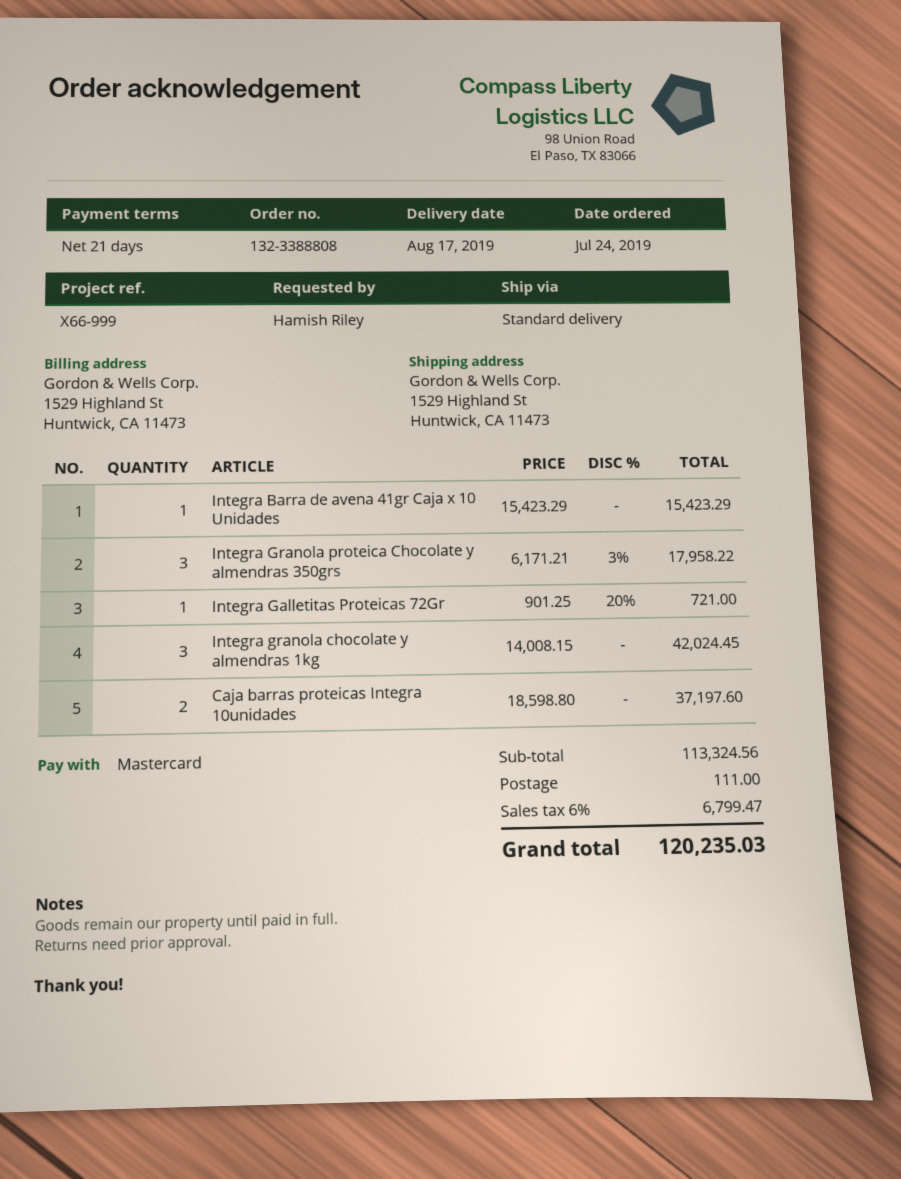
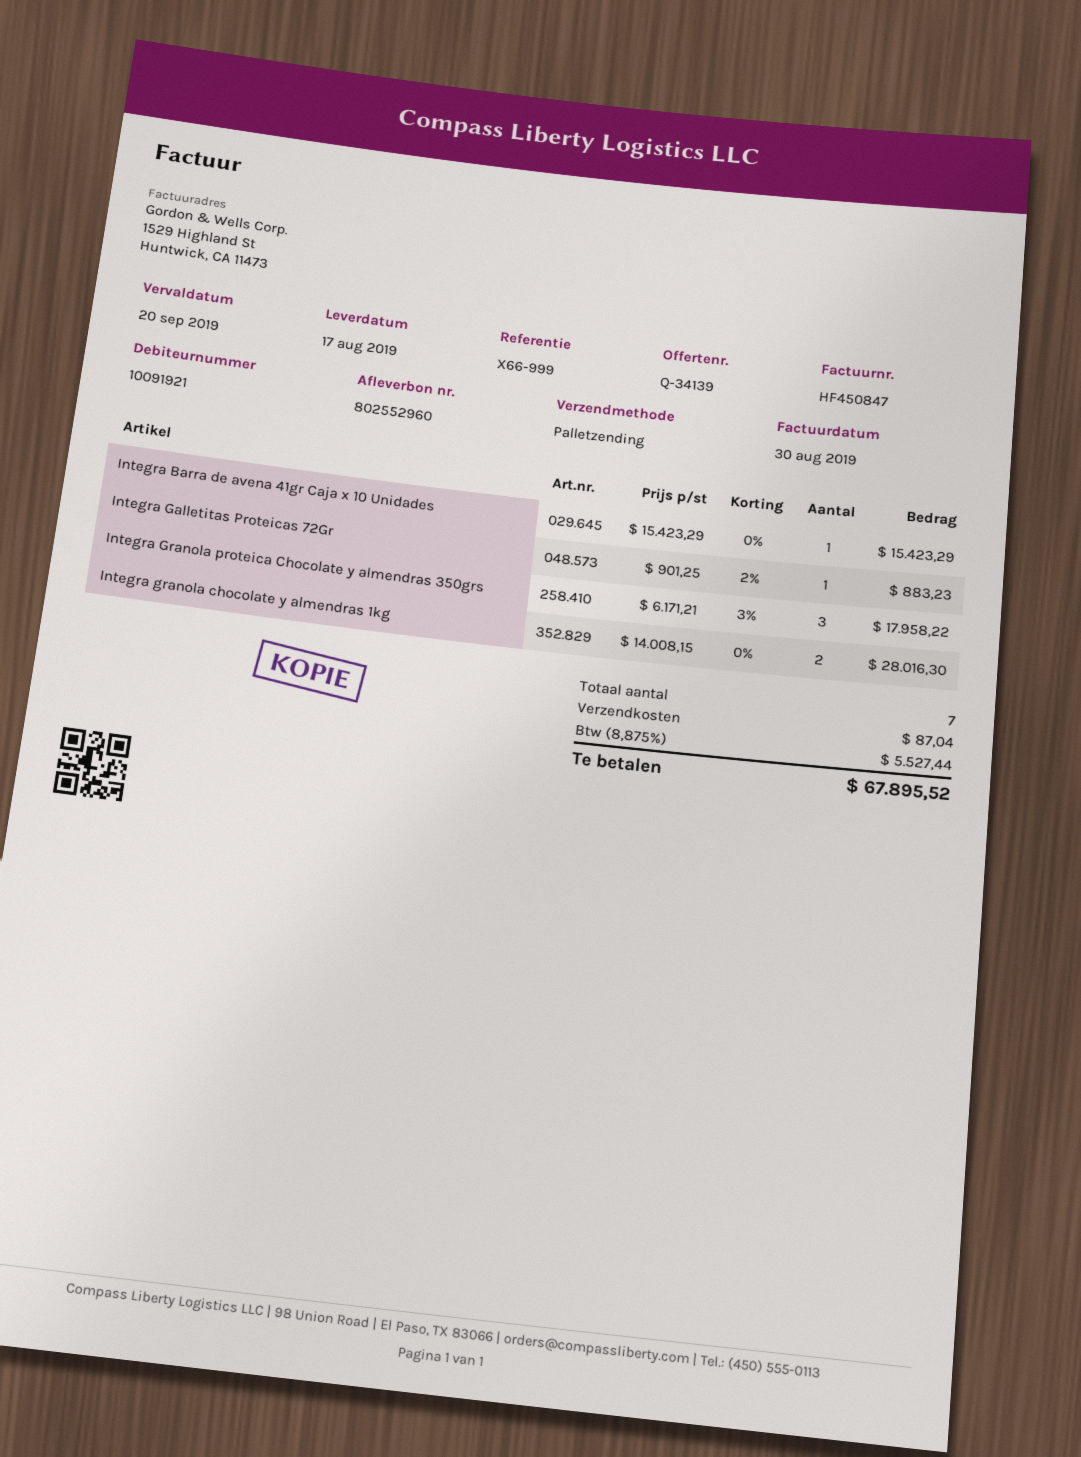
shipping method: standard -> pallet freight
Integra Galletitas Proteicas 72Gr: 1 x 901.25 - 20% = 721.00 -> 1 x 901.25 - 2% = 883.23
Integra granola chocolate y almendras 1kg: 3 x 14008.15 = 42024.45 -> 2 x 14008.15 = 28016.30
Caja barras proteicas Integra 10unidades: 2 x 18598.80 = 37197.60 -> none
shipping: 111.00 -> 87.04
tax: 6% = 6799.47 -> 8.875% = 5527.44
total: 120235.03 -> 67895.52

